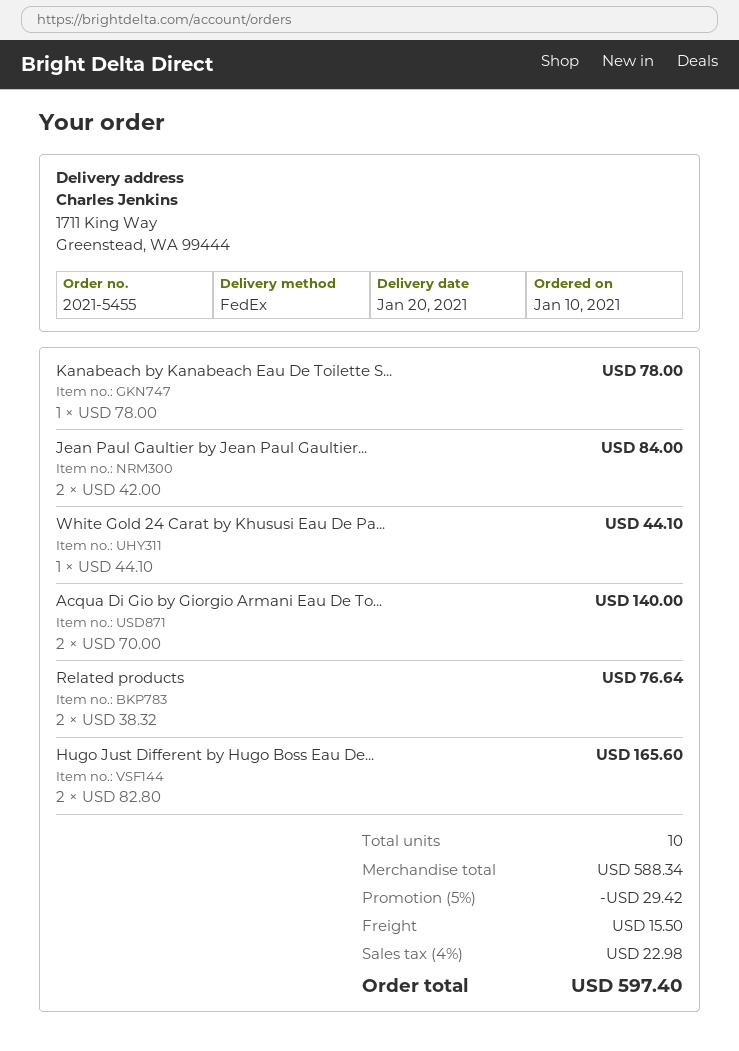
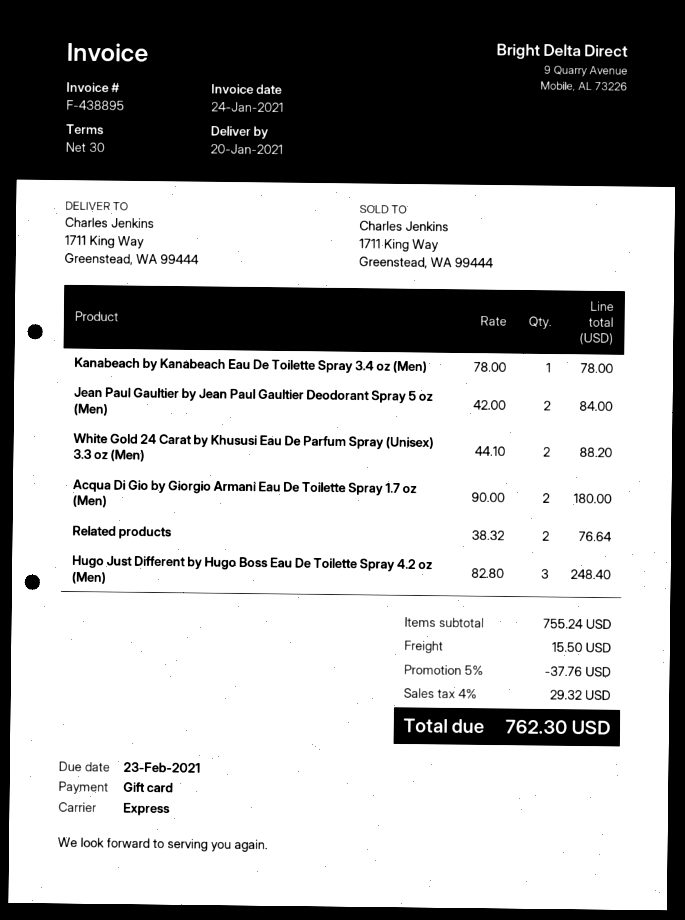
shipping method: FedEx -> express
White Gold 24 Carat by Khususi Eau De Pa...: 1 x 44.10 = 44.10 -> 2 x 44.10 = 88.20
Acqua Di Gio by Giorgio Armani Eau De To...: 2 x 70.00 = 140.00 -> 2 x 90.00 = 180.00
Hugo Just Different by Hugo Boss Eau De...: 2 x 82.80 = 165.60 -> 3 x 82.80 = 248.40
subtotal: 588.34 -> 755.24
discount: 5% = 29.42 -> 5% = 37.76
tax: 4% = 22.98 -> 4% = 29.32
total: 597.40 -> 762.30

